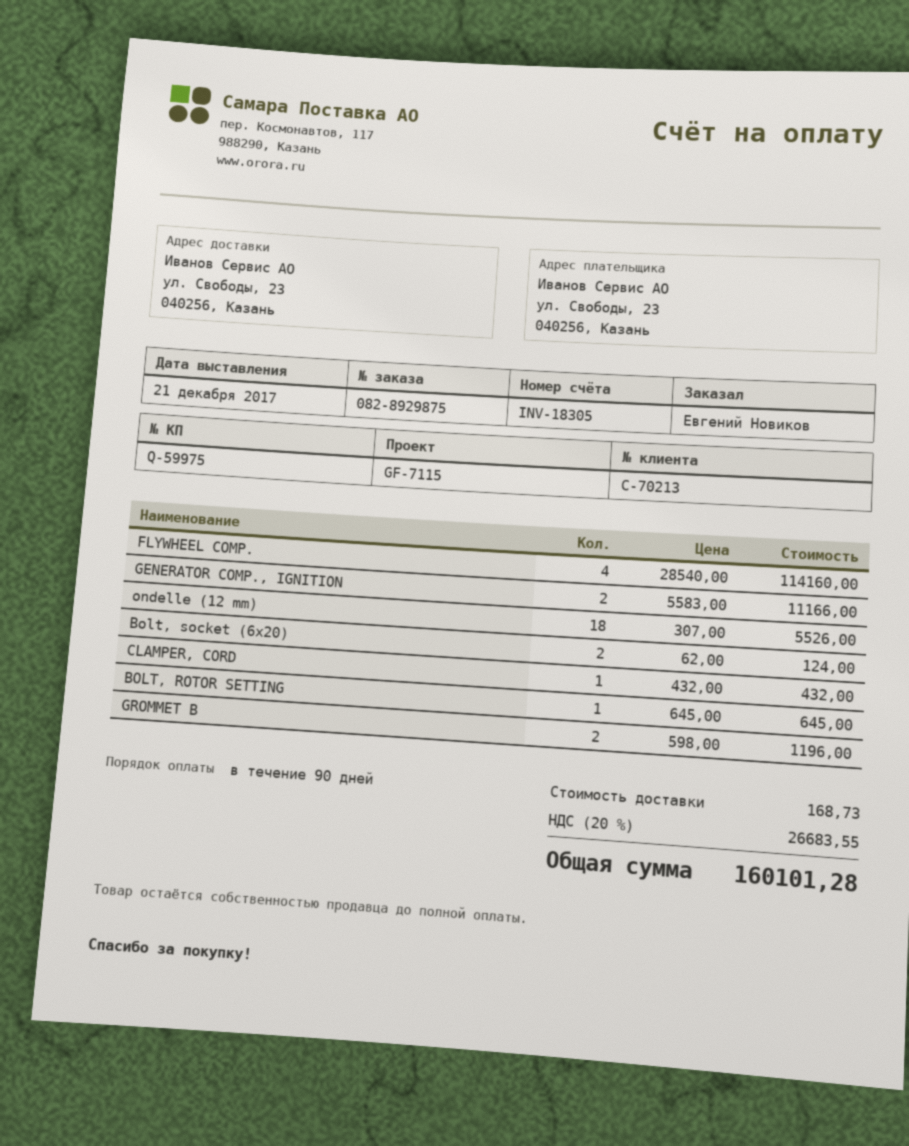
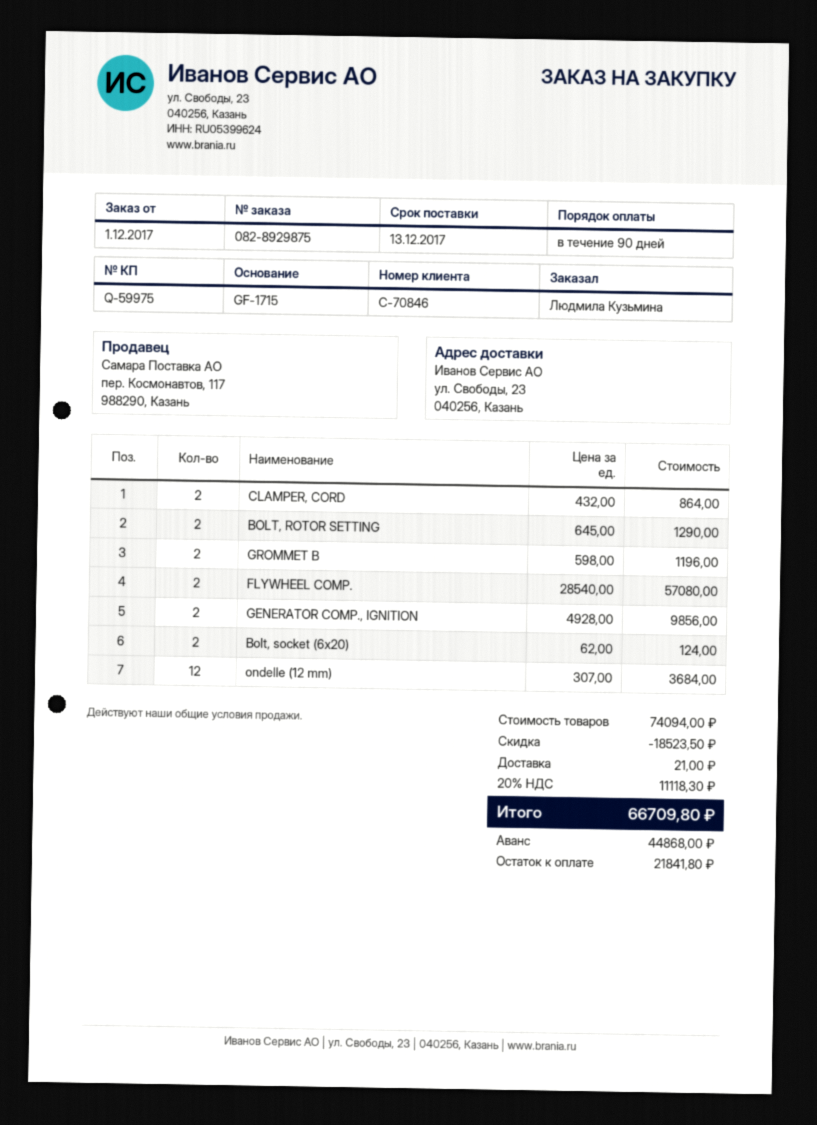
customer number: C-70213 -> C-70846
reference: GF-7115 -> GF-1715
ordered by: Евгений Новиков -> Людмила Кузьмина
FLYWHEEL COMP.: 4 x 28540.00 = 114160.00 -> 2 x 28540.00 = 57080.00
GENERATOR COMP., IGNITION: 2 x 5583.00 = 11166.00 -> 2 x 4928.00 = 9856.00
ondelle (12 mm): 18 x 307.00 = 5526.00 -> 12 x 307.00 = 3684.00
CLAMPER, CORD: 1 x 432.00 = 432.00 -> 2 x 432.00 = 864.00
BOLT, ROTOR SETTING: 1 x 645.00 = 645.00 -> 2 x 645.00 = 1290.00
discount: none -> 18523.50
shipping: 168.73 -> 21.00
tax: 20% = 26683.55 -> 20% = 11118.30
total: 160101.28 -> 66709.80

